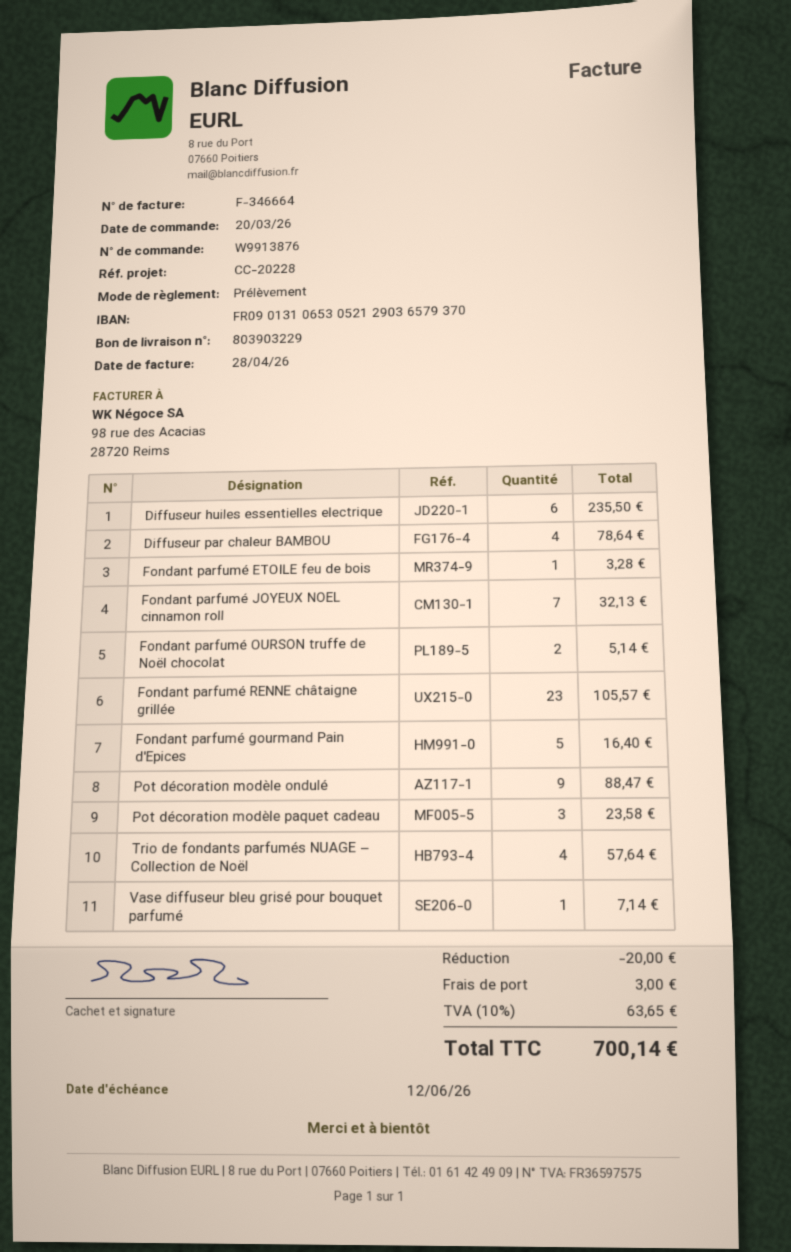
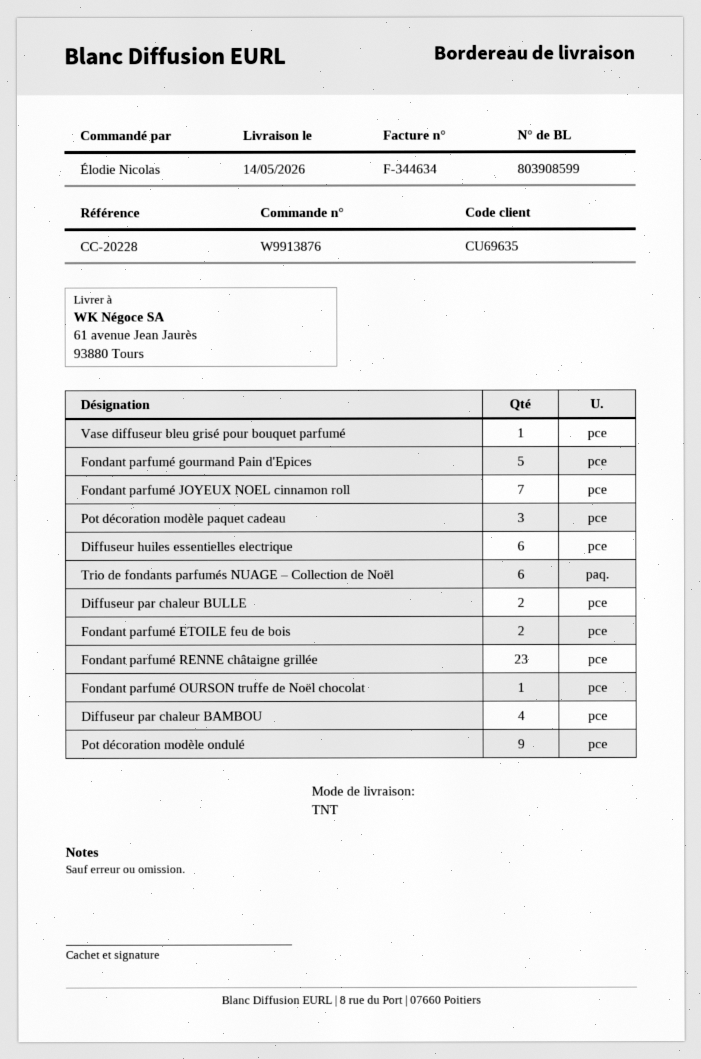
delivery note number: 803903229 -> 803908599
invoice number: F-346664 -> F-344634
Fondant parfumé ETOILE feu de bois: 1 -> 2
Fondant parfumé OURSON truffe de Noël chocolat: 2 -> 1
Trio de fondants parfumés NUAGE – Collection de Noël: 4 -> 6
Diffuseur par chaleur BULLE: none -> 2

